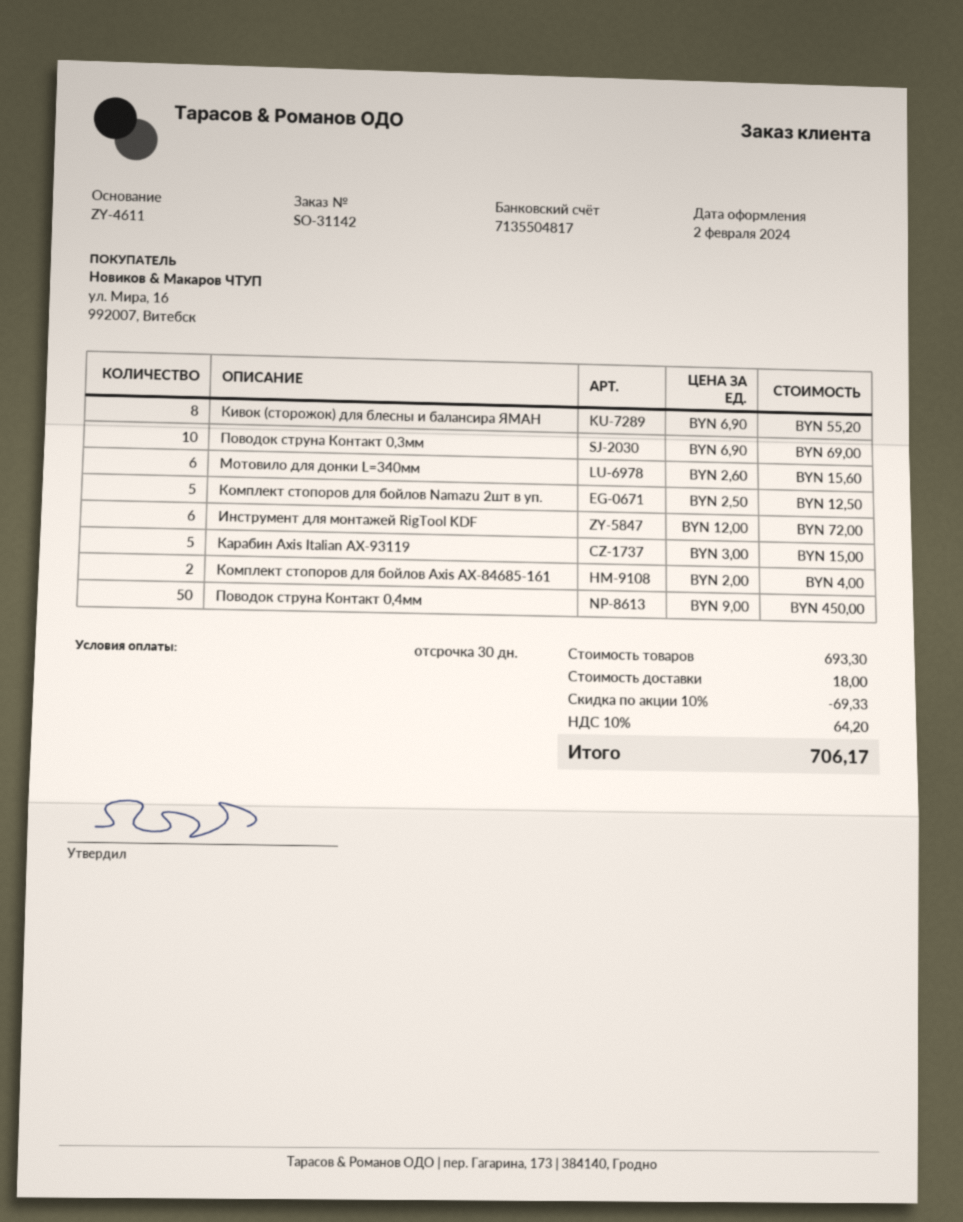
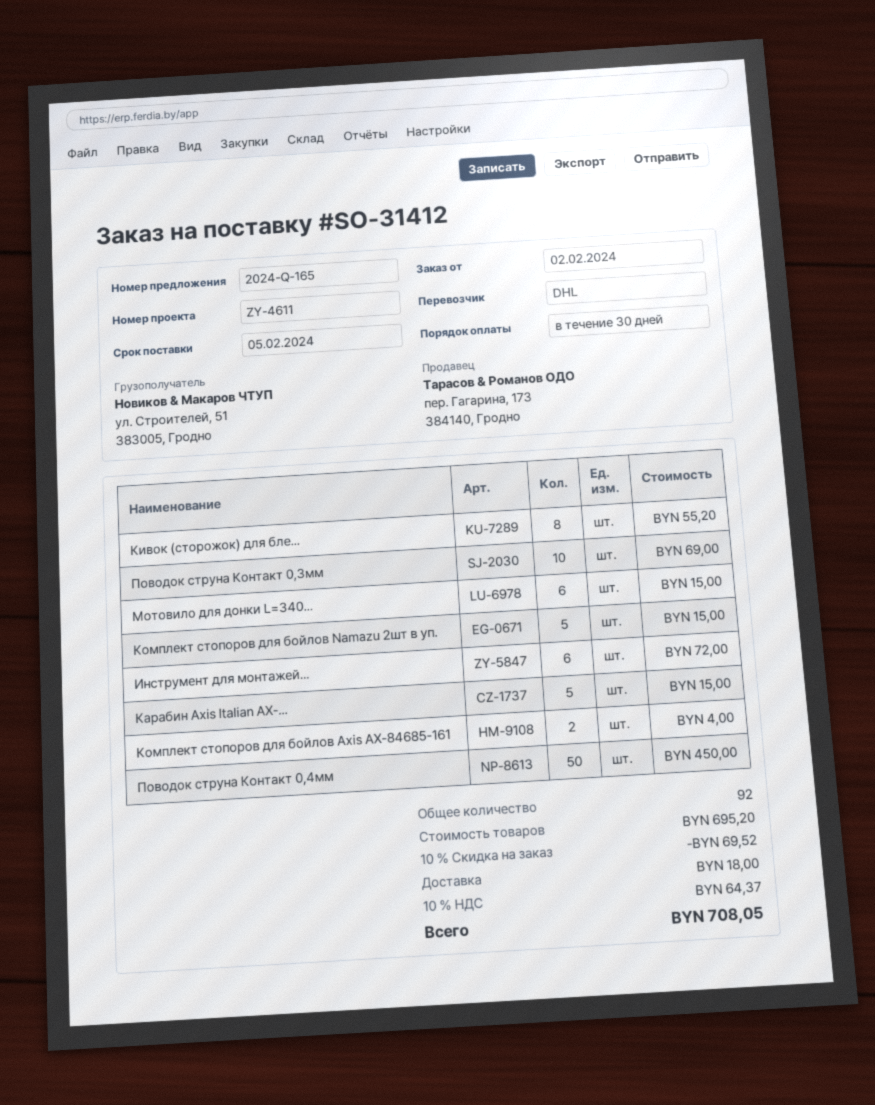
order number: SO-31142 -> SO-31412
Мотовило для донки L=340мм: 6 for 15.60 -> 6 for 15.00
Комплект стопоров для бойлов Namazu 2шт в уп.: 5 for 12.50 -> 5 for 15.00
subtotal: 693.30 -> 695.20
discount: 10% = 69.33 -> 10% = 69.52
tax: 10% = 64.20 -> 10% = 64.37
total: 706.17 -> 708.05

